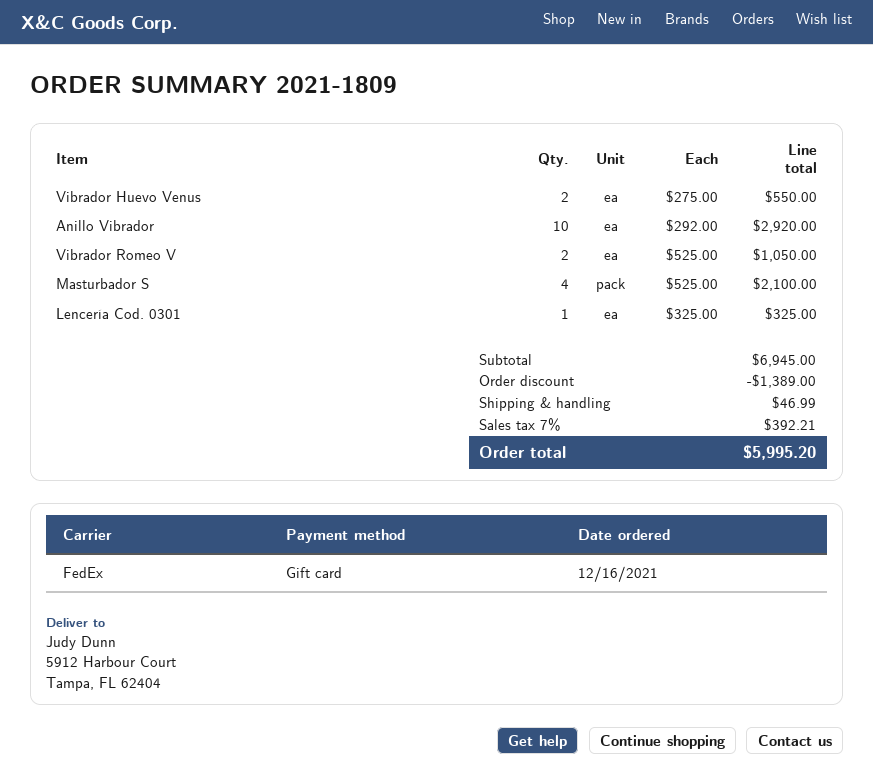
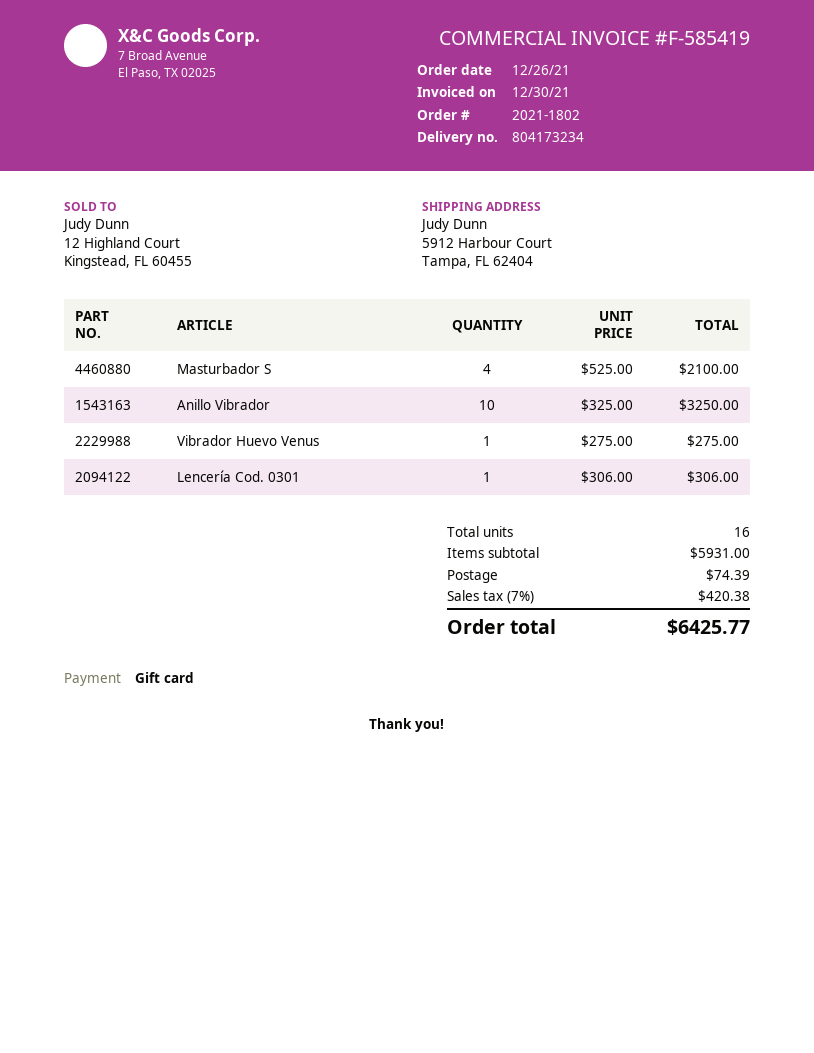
order number: 2021-1809 -> 2021-1802
order date: 2021-12-16 -> 2021-12-26
Vibrador Huevo Venus: 2 x 275.00 = 550.00 -> 1 x 275.00 = 275.00
Anillo Vibrador: 10 x 292.00 = 2920.00 -> 10 x 325.00 = 3250.00
Vibrador Romeo V: 2 x 525.00 = 1050.00 -> none
Lencería Cod. 0301: 1 x 325.00 = 325.00 -> 1 x 306.00 = 306.00
subtotal: 6945.00 -> 5931.00
discount: 1389.00 -> none
shipping: 46.99 -> 74.39
tax: 7% = 392.21 -> 7% = 420.38
total: 5995.20 -> 6425.77

